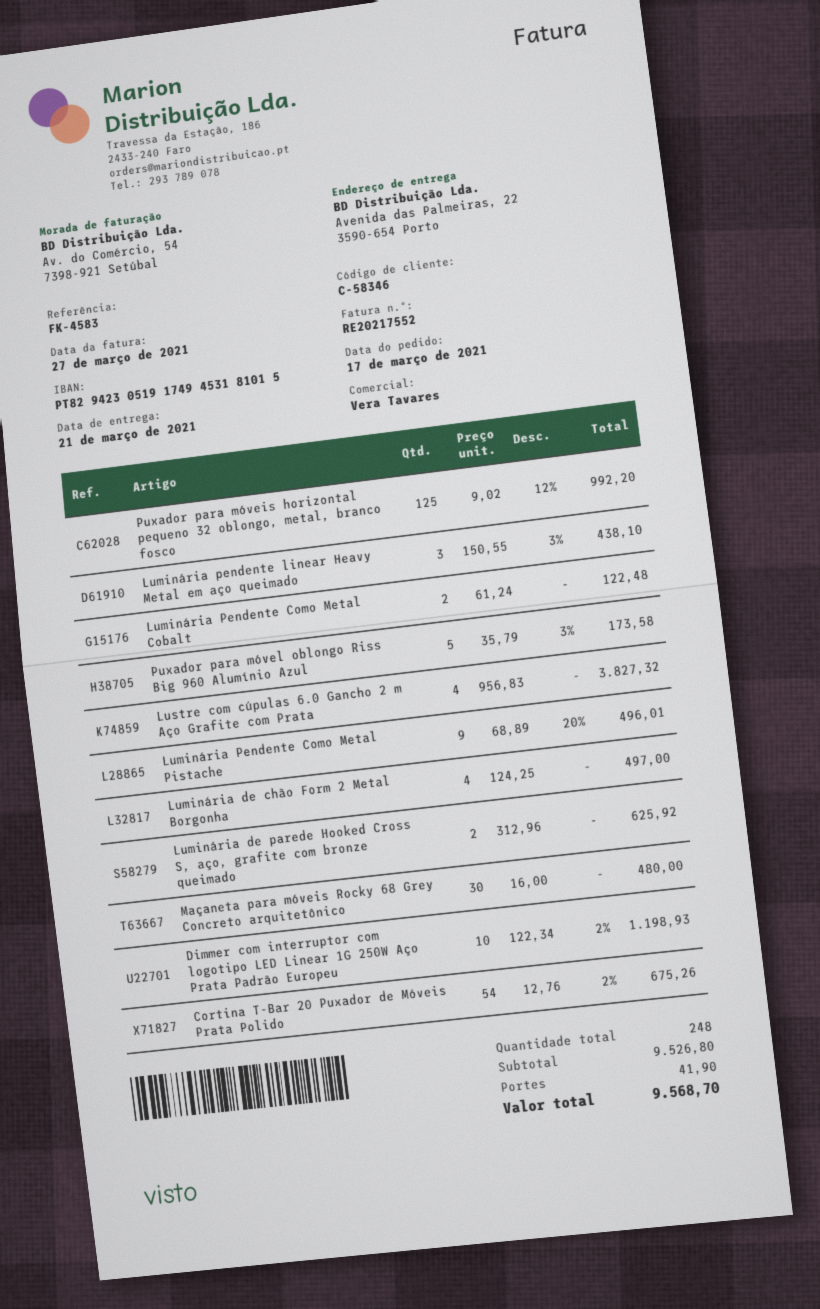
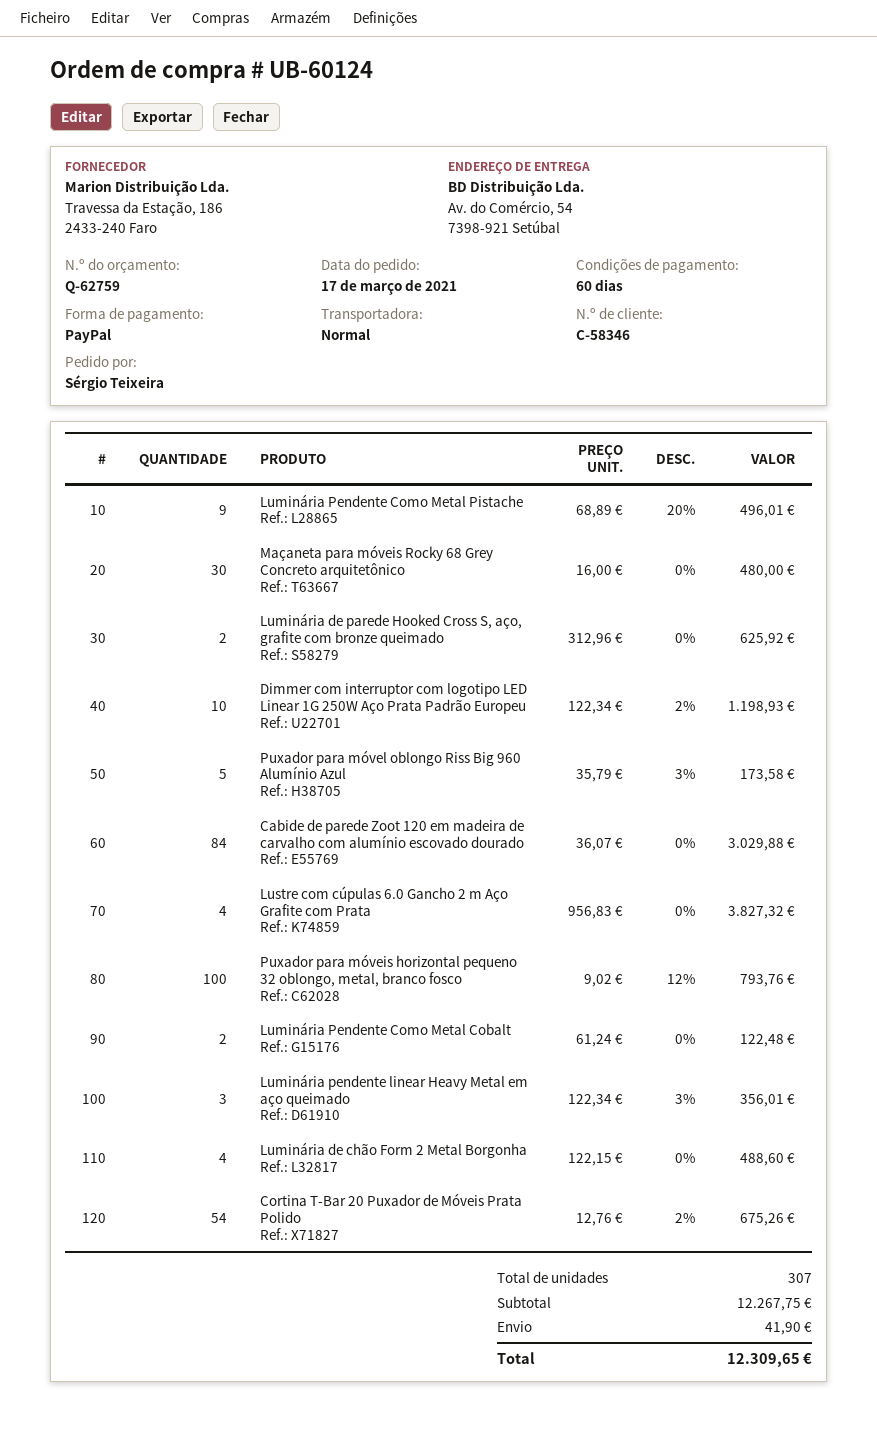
ship to: Avenida das Palmeiras, 22, 3590-654 Porto -> Av. do Comércio, 54, 7398-921 Setúbal
Puxador para móveis horizontal pequeno 32 oblongo, metal, branco fosco: 125 x 9.02 - 12% = 992.20 -> 100 x 9.02 - 12% = 793.76
Luminária pendente linear Heavy Metal em aço queimado: 3 x 150.55 - 3% = 438.10 -> 3 x 122.34 - 3% = 356.01
Luminária de chão Form 2 Metal Borgonha: 4 x 124.25 = 497.00 -> 4 x 122.15 = 488.60
Cabide de parede Zoot 120 em madeira de carvalho com alumínio escovado dourado: none -> 84 x 36.07 = 3029.88
total quantity: 248 -> 307
subtotal: 9526.80 -> 12267.75
total: 9568.70 -> 12309.65

